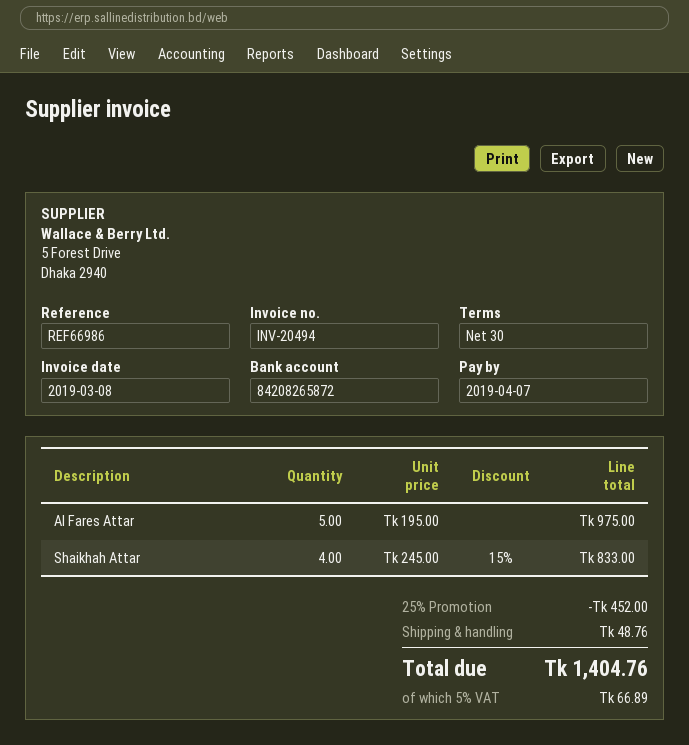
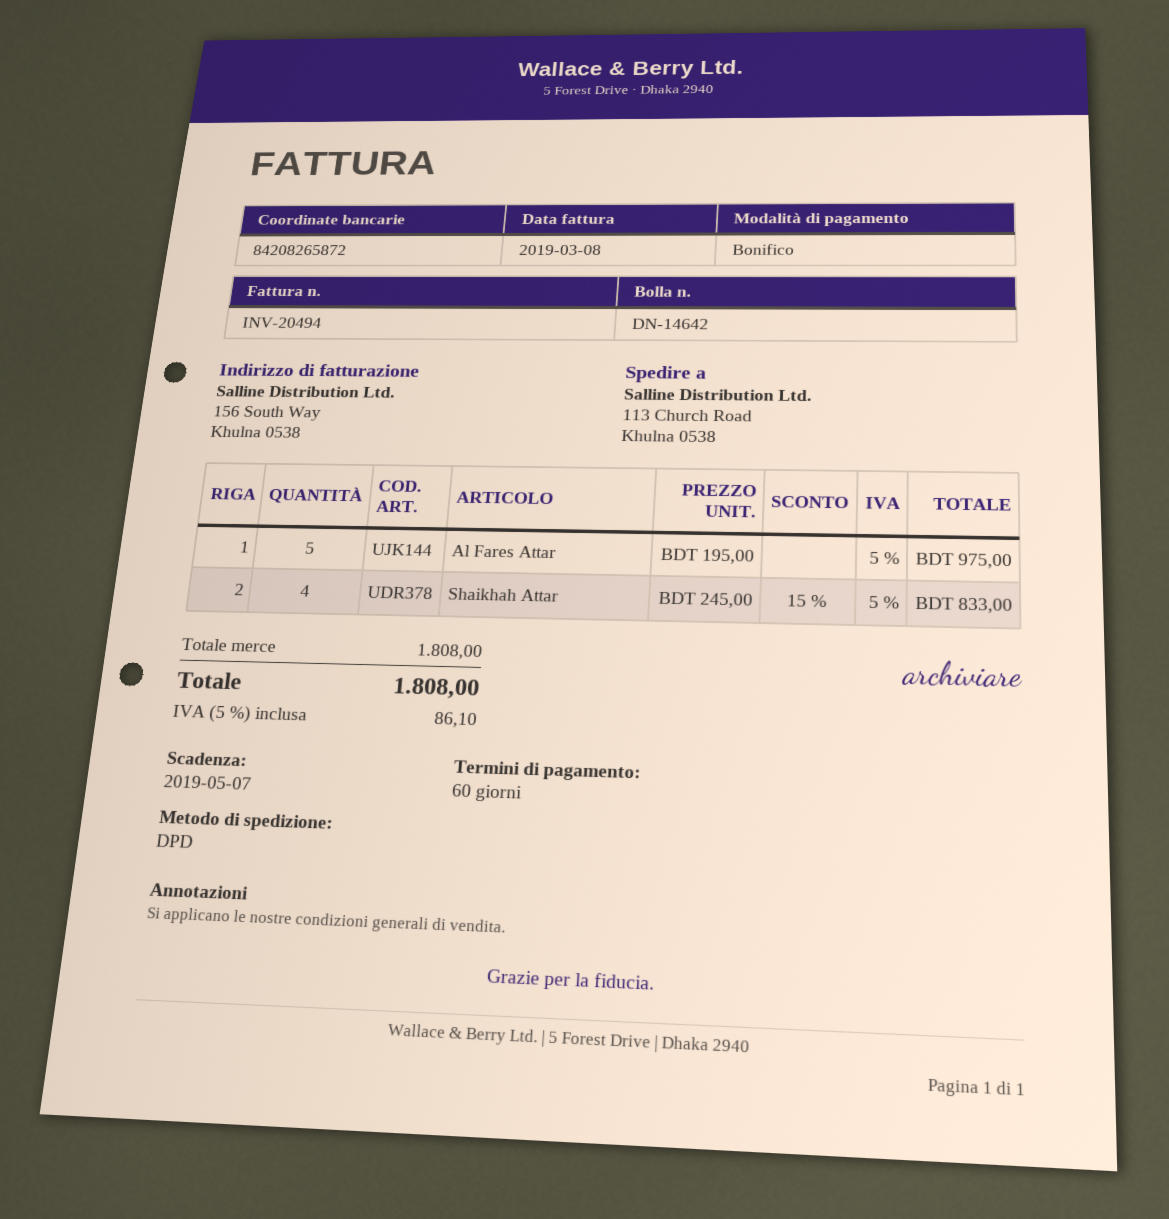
payment terms: 30 days -> 60 days
due date: 2019-04-07 -> 2019-05-07
discount: 25% = 452.00 -> none
shipping: 48.76 -> none
tax: 5% = 66.89 -> 5% = 86.10
total: 1404.76 -> 1808.00

